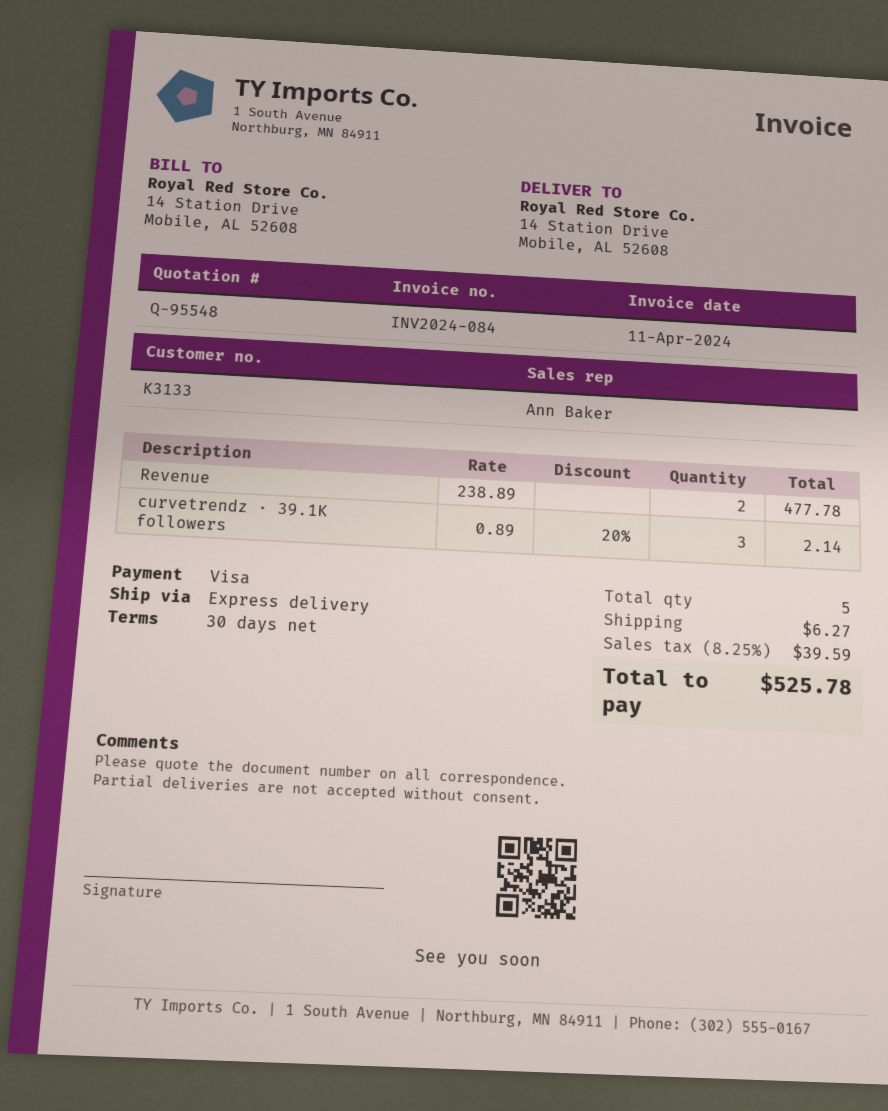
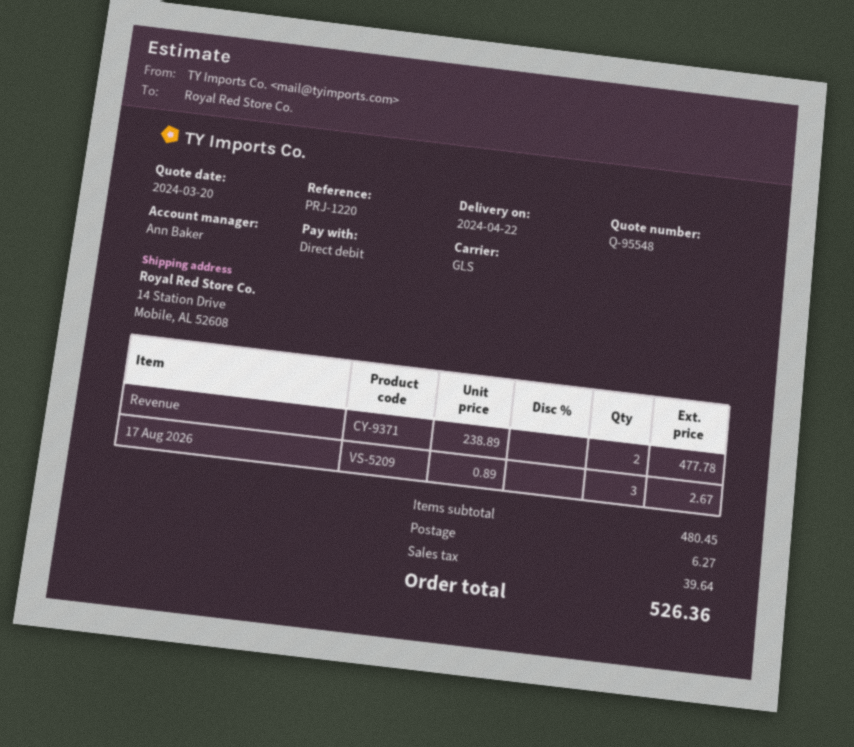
payment method: Visa -> direct debit
shipping method: express -> GLS
curvetrendz · 39.1K followers: 3 x 0.89 - 20% = 2.14 -> none
17 Aug 2026: none -> 3 x 0.89 = 2.67
tax: 39.59 -> 39.64
total: 525.78 -> 526.36

